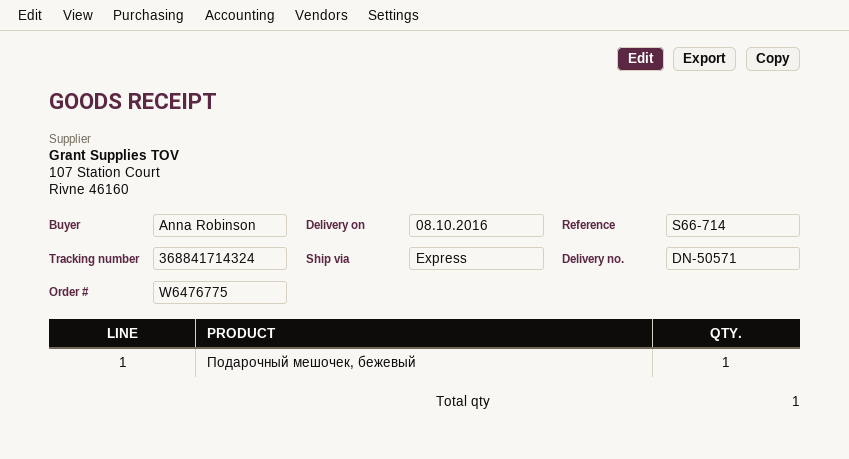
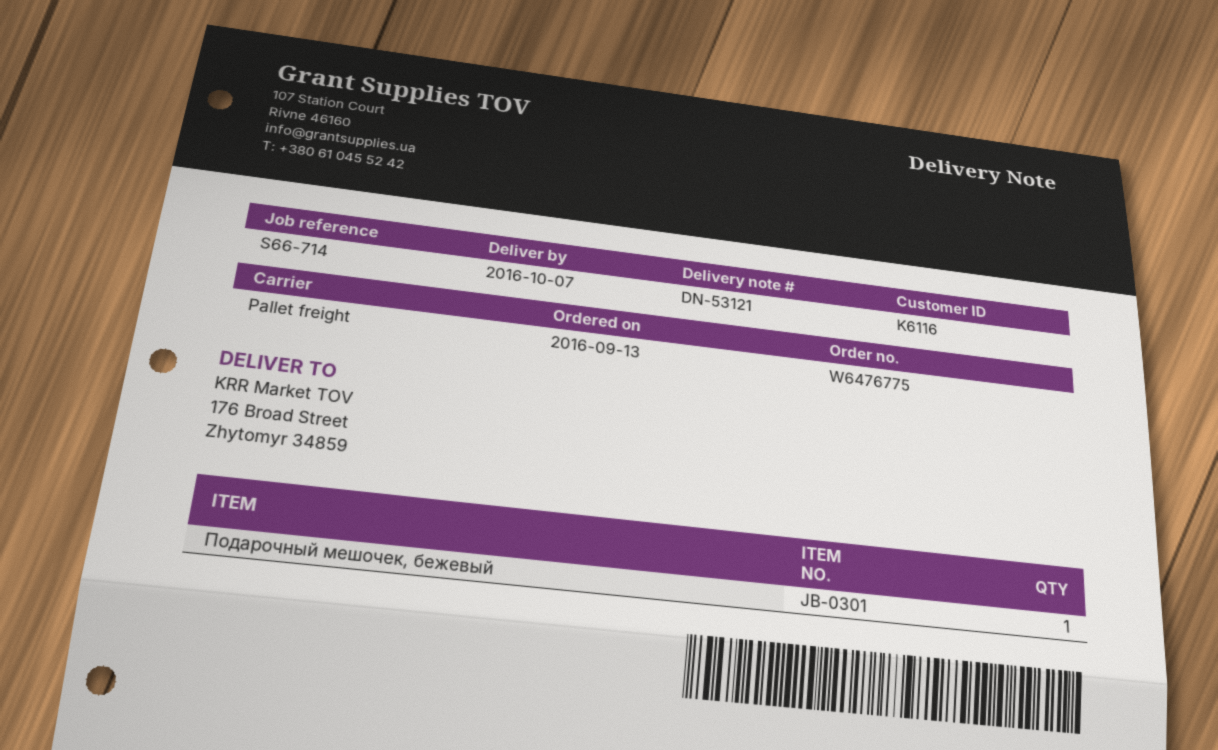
delivery note number: DN-50571 -> DN-53121
delivery date: 2016-10-08 -> 2016-10-07
shipping method: express -> pallet freight

